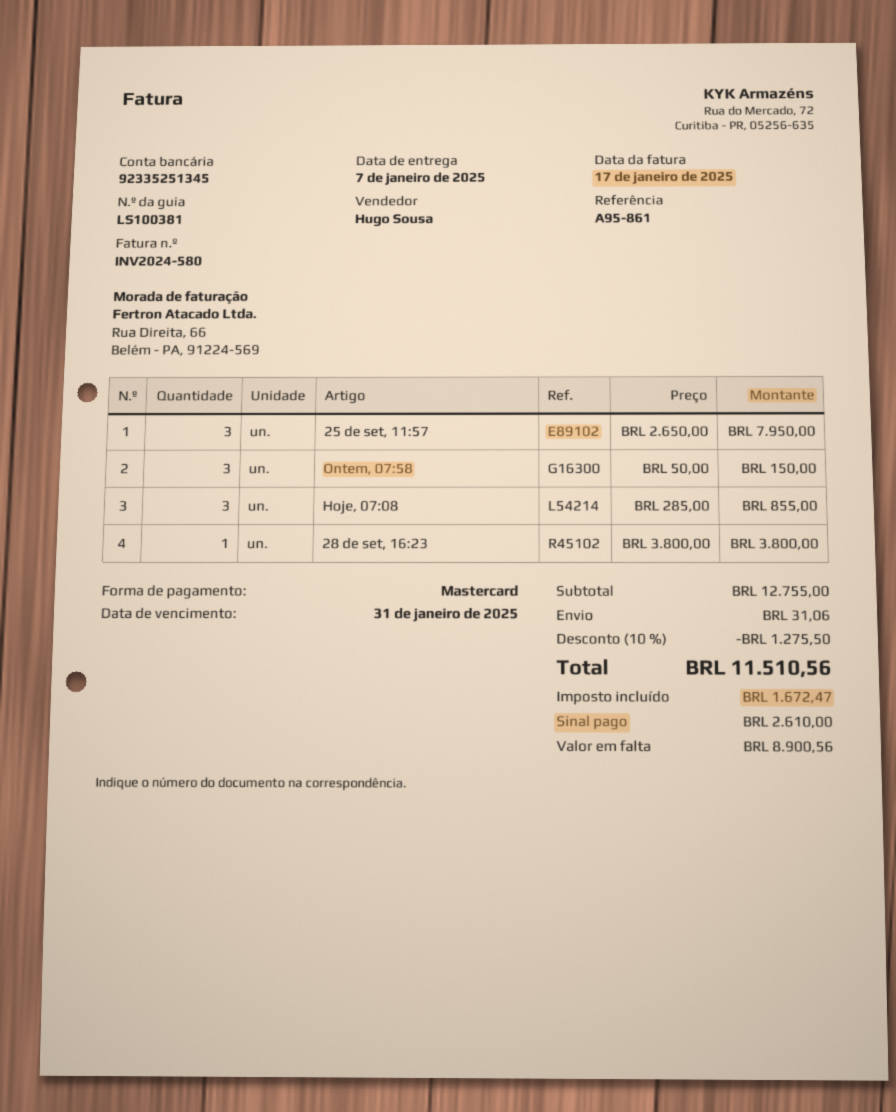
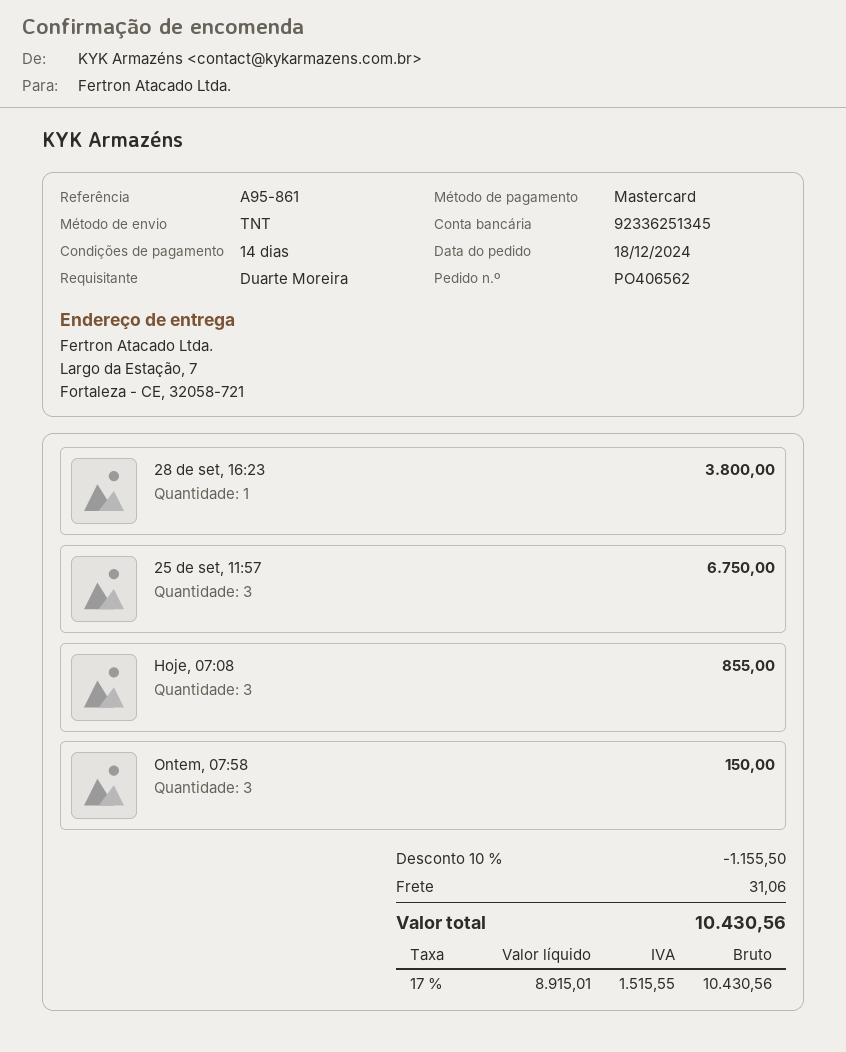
bank account: 92335251345 -> 92336251345
25 de set, 11:57: 3 for 7950.00 -> 3 for 6750.00
discount: 10% = 1275.50 -> 10% = 1155.50
tax: 1672.47 -> 1515.55
total: 11510.56 -> 10430.56

